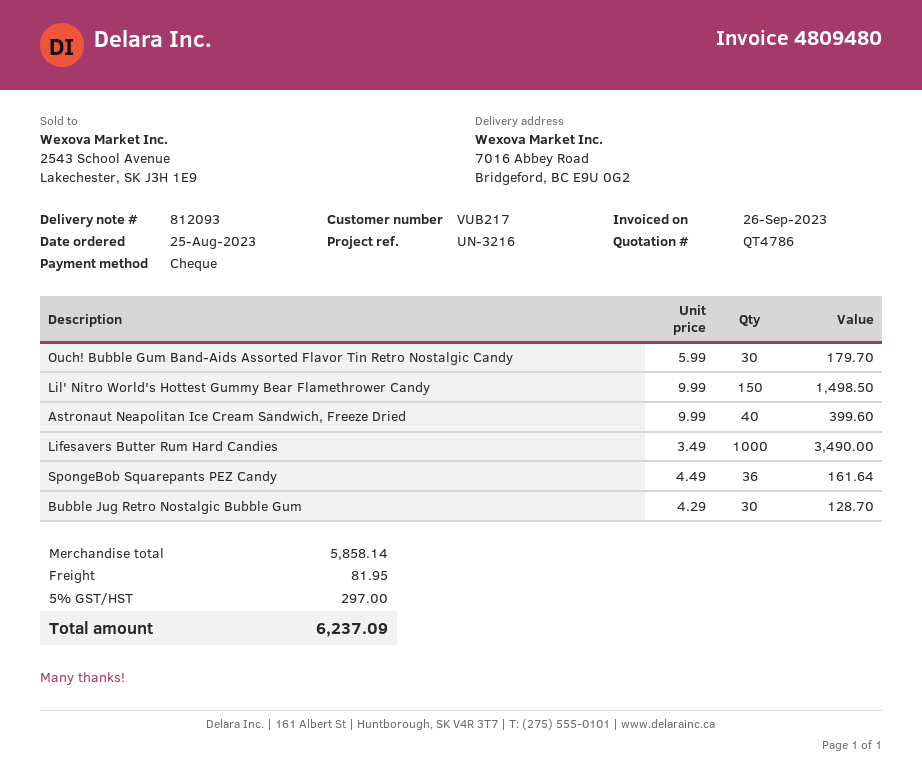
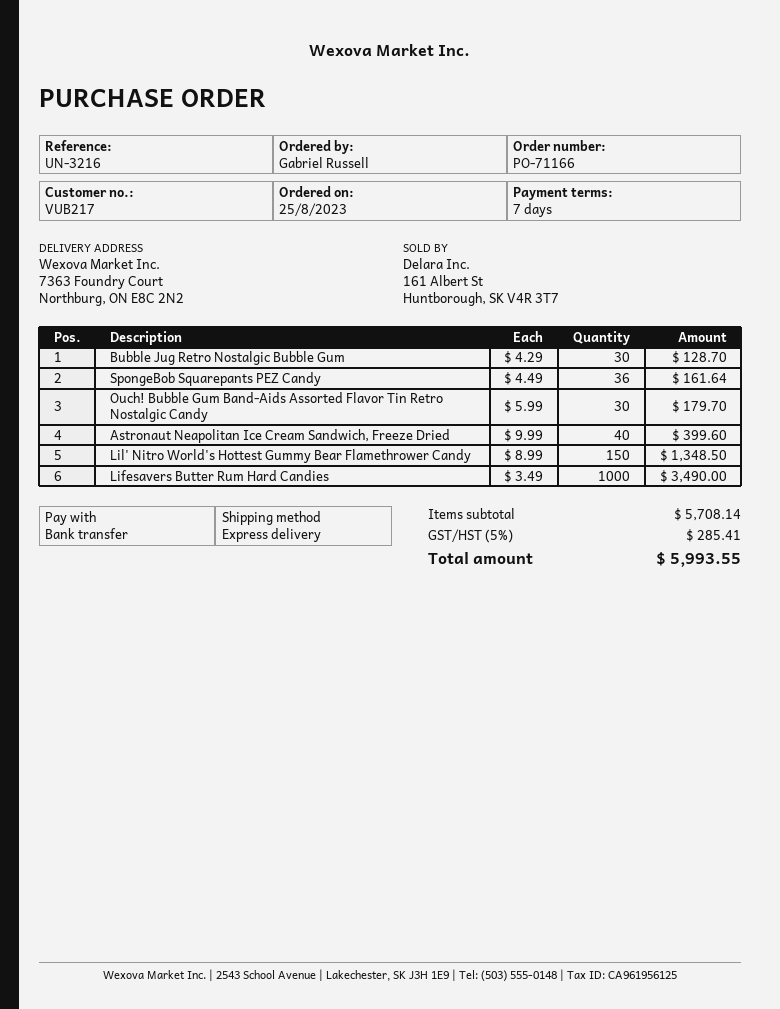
payment method: cheque -> bank transfer
ship to: 7016 Abbey Road, Bridgeford, BC E9U 0G2 -> 7363 Foundry Court, Northburg, ON E8C 2N2
Lil' Nitro World's Hottest Gummy Bear Flamethrower Candy: 150 x 9.99 = 1498.50 -> 150 x 8.99 = 1348.50
subtotal: 5858.14 -> 5708.14
shipping: 81.95 -> none
tax: 5% = 297.00 -> 5% = 285.41
total: 6237.09 -> 5993.55

